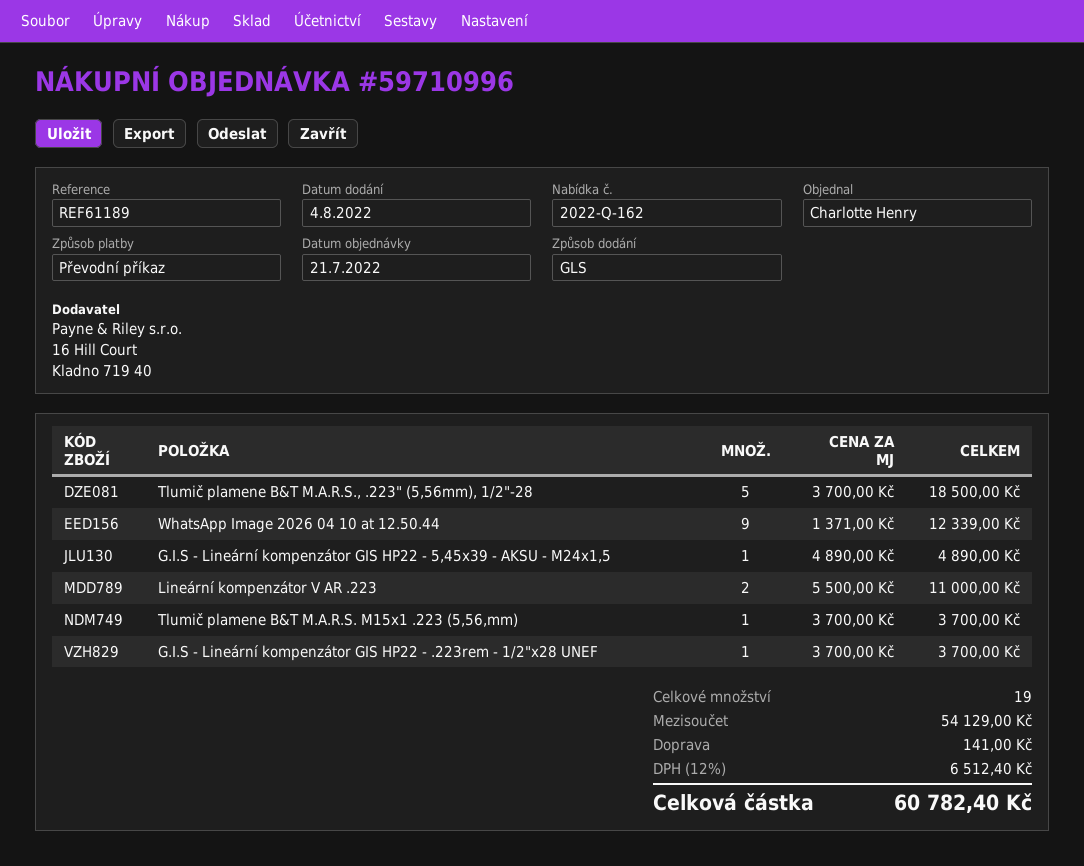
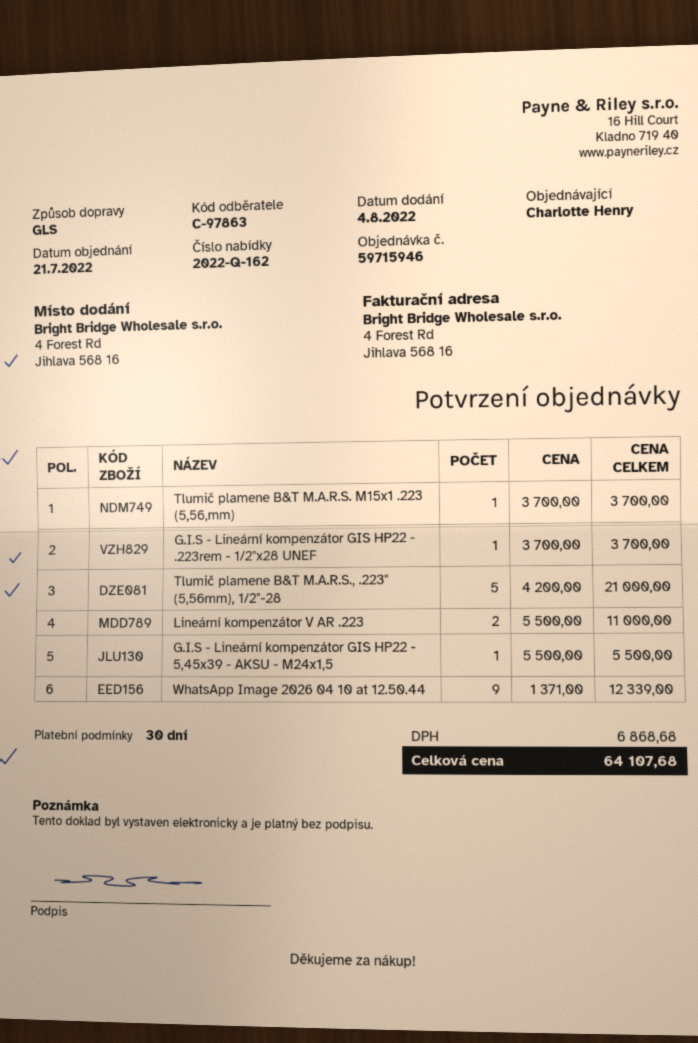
order number: 59710996 -> 59715946
Tlumič plamene B&T M.A.R.S., .223" (5,56mm), 1/2"-28: 5 x 3700.00 = 18500.00 -> 5 x 4200.00 = 21000.00
G.I.S - Lineární kompenzátor GIS HP22 - 5,45x39 - AKSU - M24x1,5: 1 x 4890.00 = 4890.00 -> 1 x 5500.00 = 5500.00
shipping: 141.00 -> none
tax: 6512.40 -> 6868.68
total: 60782.40 -> 64107.68

